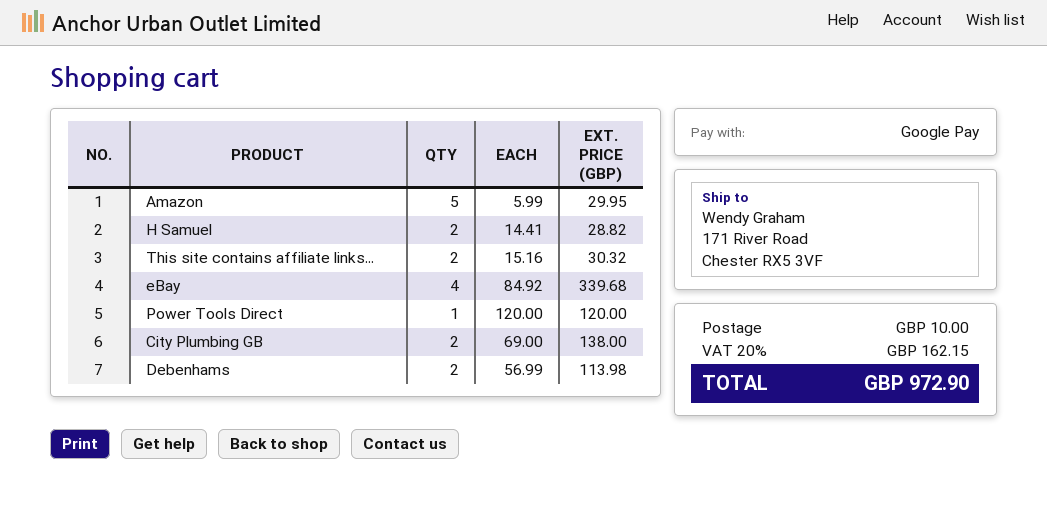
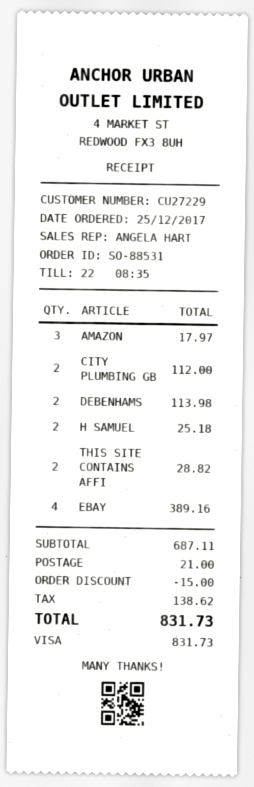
payment method: Google Pay -> Visa
Amazon: 5 for 29.95 -> 3 for 17.97
H Samuel: 2 for 28.82 -> 2 for 25.18
This site contains affiliate links...: 2 for 30.32 -> 2 for 28.82
eBay: 4 for 339.68 -> 4 for 389.16
Power Tools Direct: 1 for 120.00 -> none
City Plumbing GB: 2 for 138.00 -> 2 for 112.00
discount: none -> 15.00
shipping: 10.00 -> 21.00
tax: 162.15 -> 138.62
total: 972.90 -> 831.73

